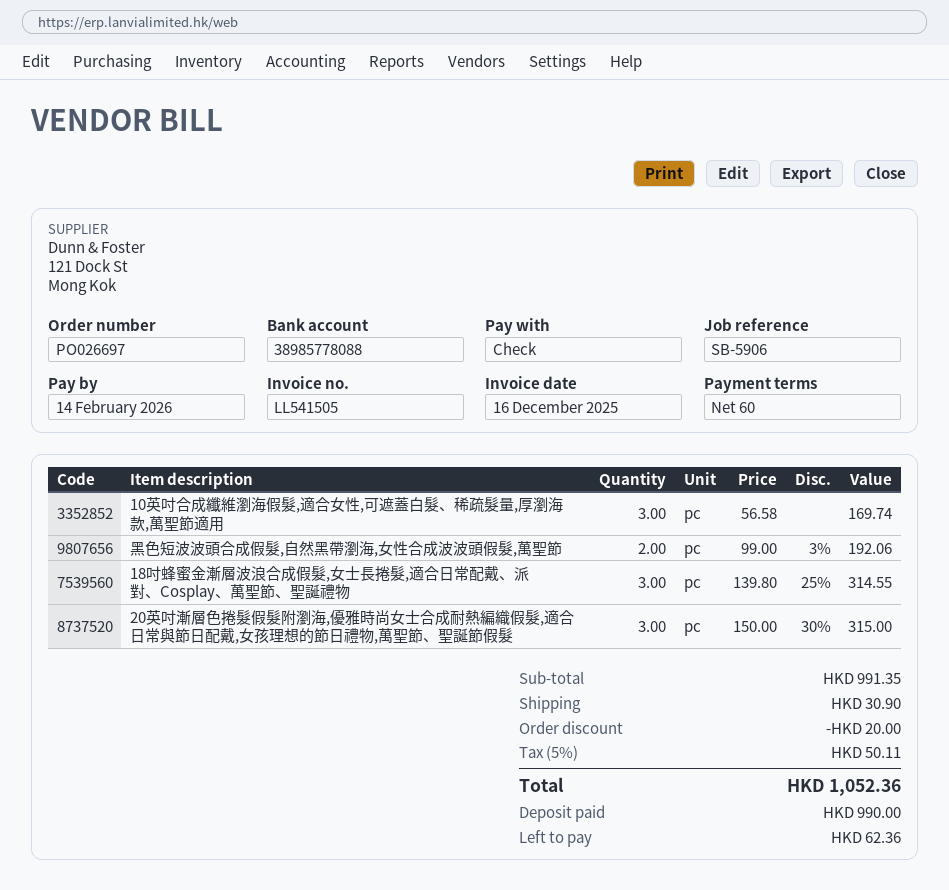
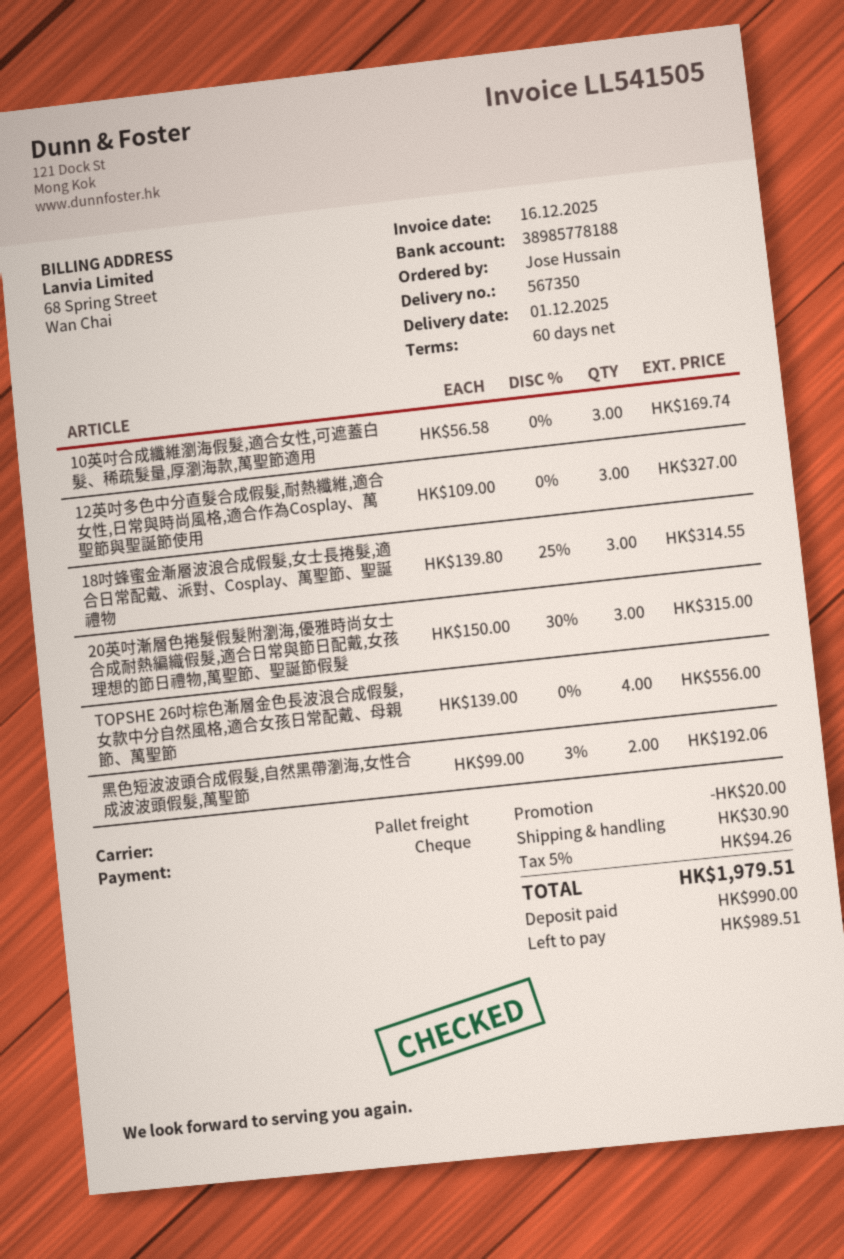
bank account: 38985778088 -> 38985778188
12英吋多色中分直髮合成假髮,耐熱纖維,適合女性,日常與時尚風格,適合作為Cosplay、萬聖節與聖誕節使用: none -> 3 x 109.00 = 327.00
TOPSHE 26吋棕色漸層金色長波浪合成假髮,女款中分自然風格,適合女孩日常配戴、母親節、萬聖節: none -> 4 x 139.00 = 556.00
tax: 5% = 50.11 -> 5% = 94.26
total: 1052.36 -> 1979.51
balance: 62.36 -> 989.51

